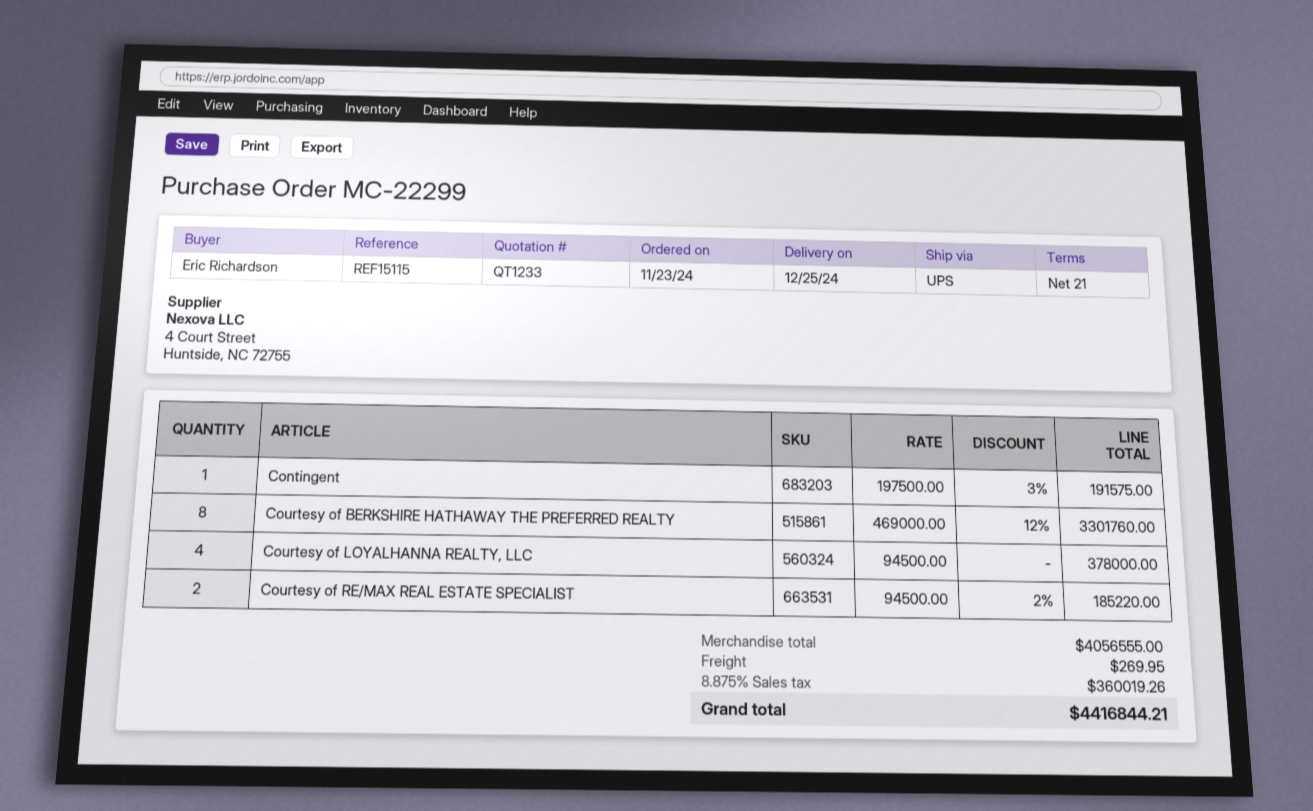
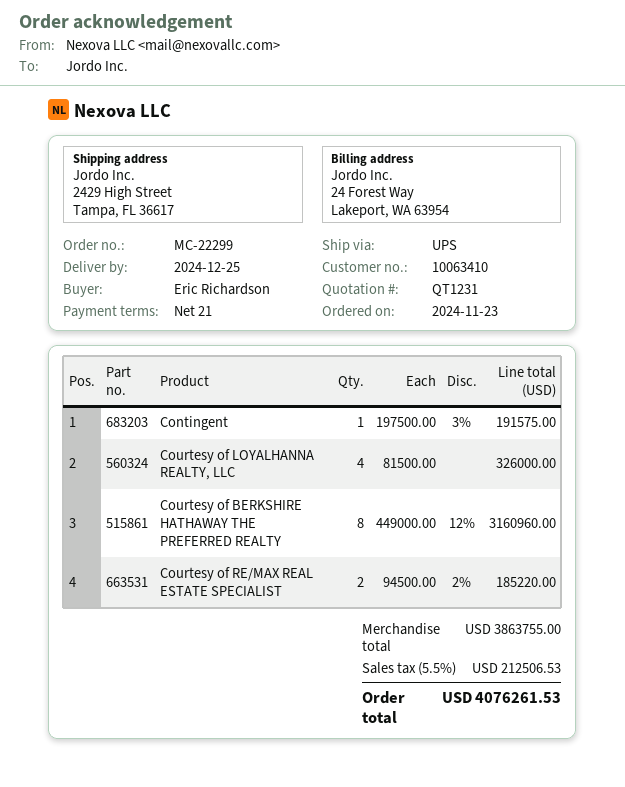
quote number: QT1233 -> QT1231
Courtesy of BERKSHIRE HATHAWAY THE PREFERRED REALTY: 8 x 469000.00 - 12% = 3301760.00 -> 8 x 449000.00 - 12% = 3160960.00
Courtesy of LOYALHANNA REALTY, LLC: 4 x 94500.00 = 378000.00 -> 4 x 81500.00 = 326000.00
subtotal: 4056555.00 -> 3863755.00
shipping: 269.95 -> none
tax: 8.875% = 360019.26 -> 5.5% = 212506.53
total: 4416844.21 -> 4076261.53

